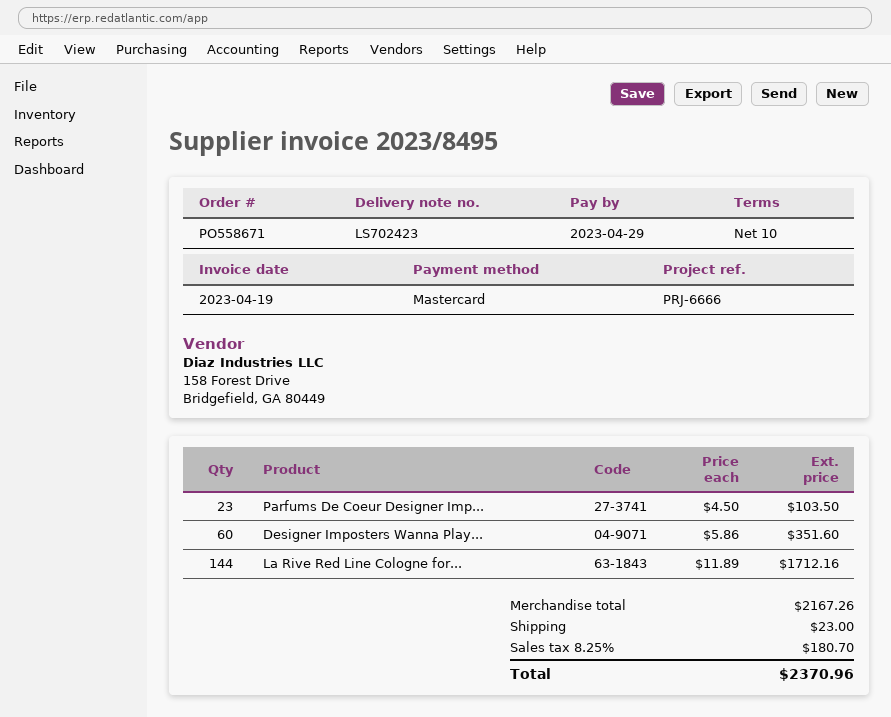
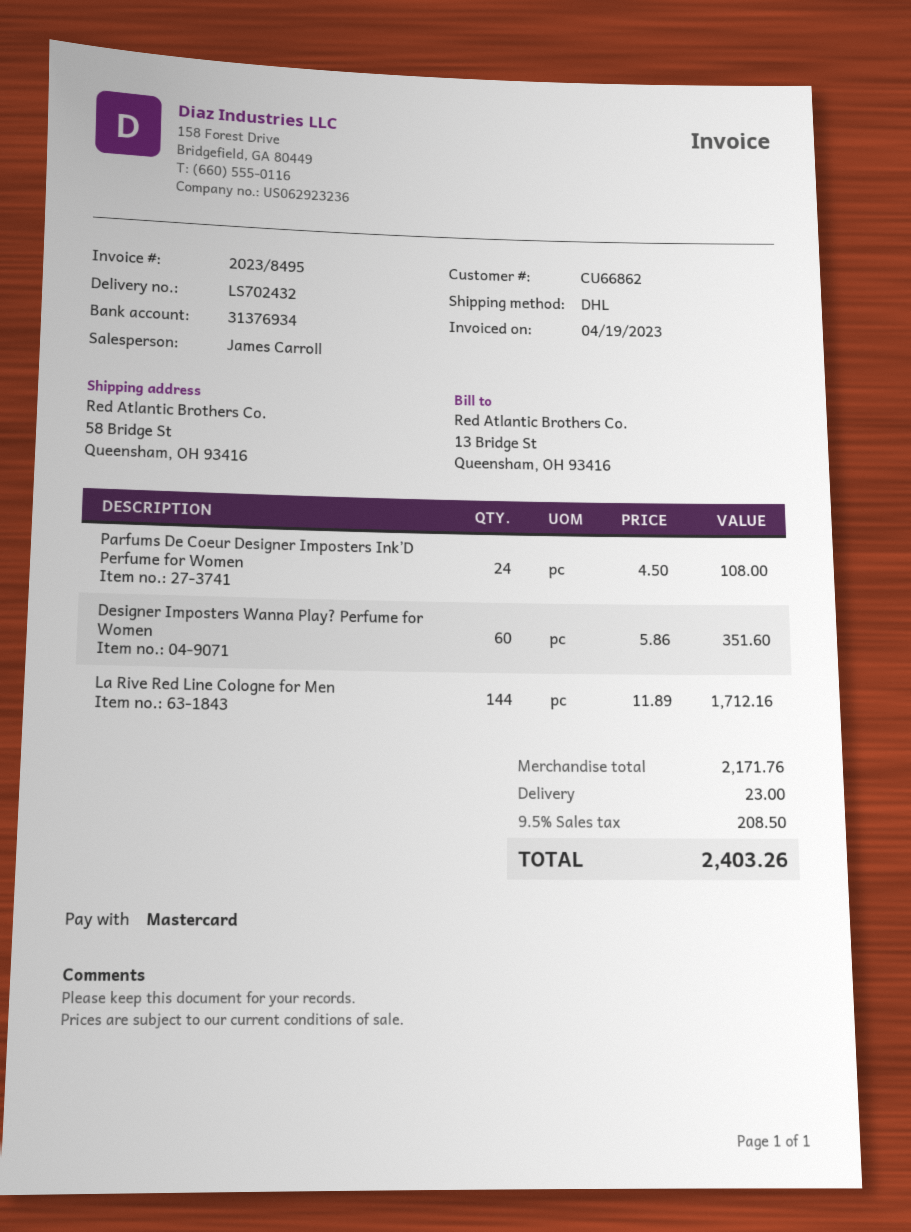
delivery note number: LS702423 -> LS702432
Parfums De Coeur Designer Imp...: 23 x 4.50 = 103.50 -> 24 x 4.50 = 108.00
subtotal: 2167.26 -> 2171.76
tax: 8.25% = 180.70 -> 9.5% = 208.50
total: 2370.96 -> 2403.26

